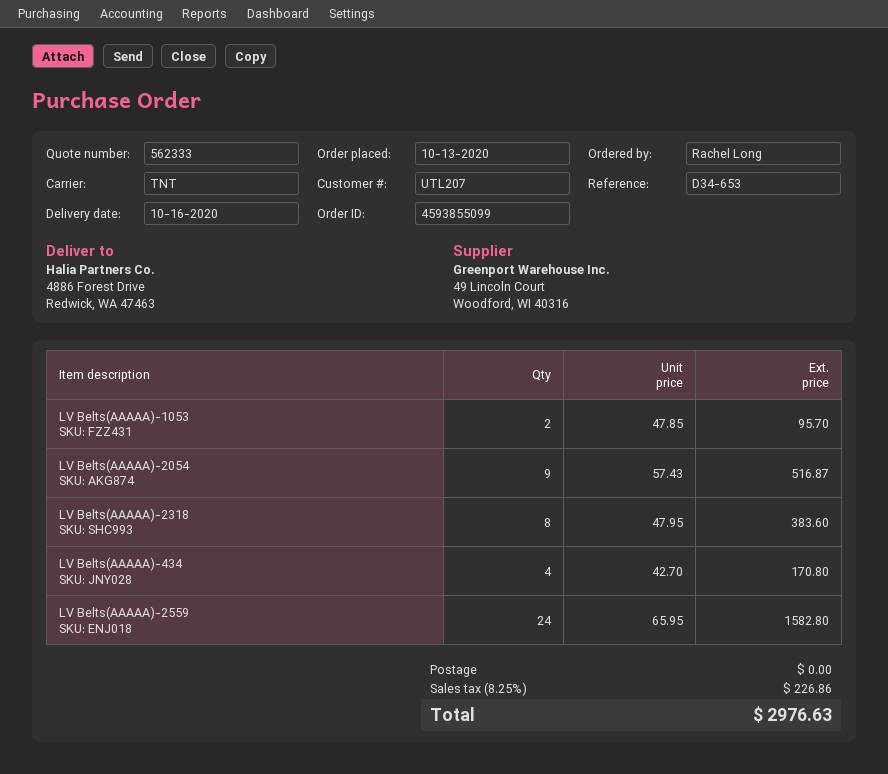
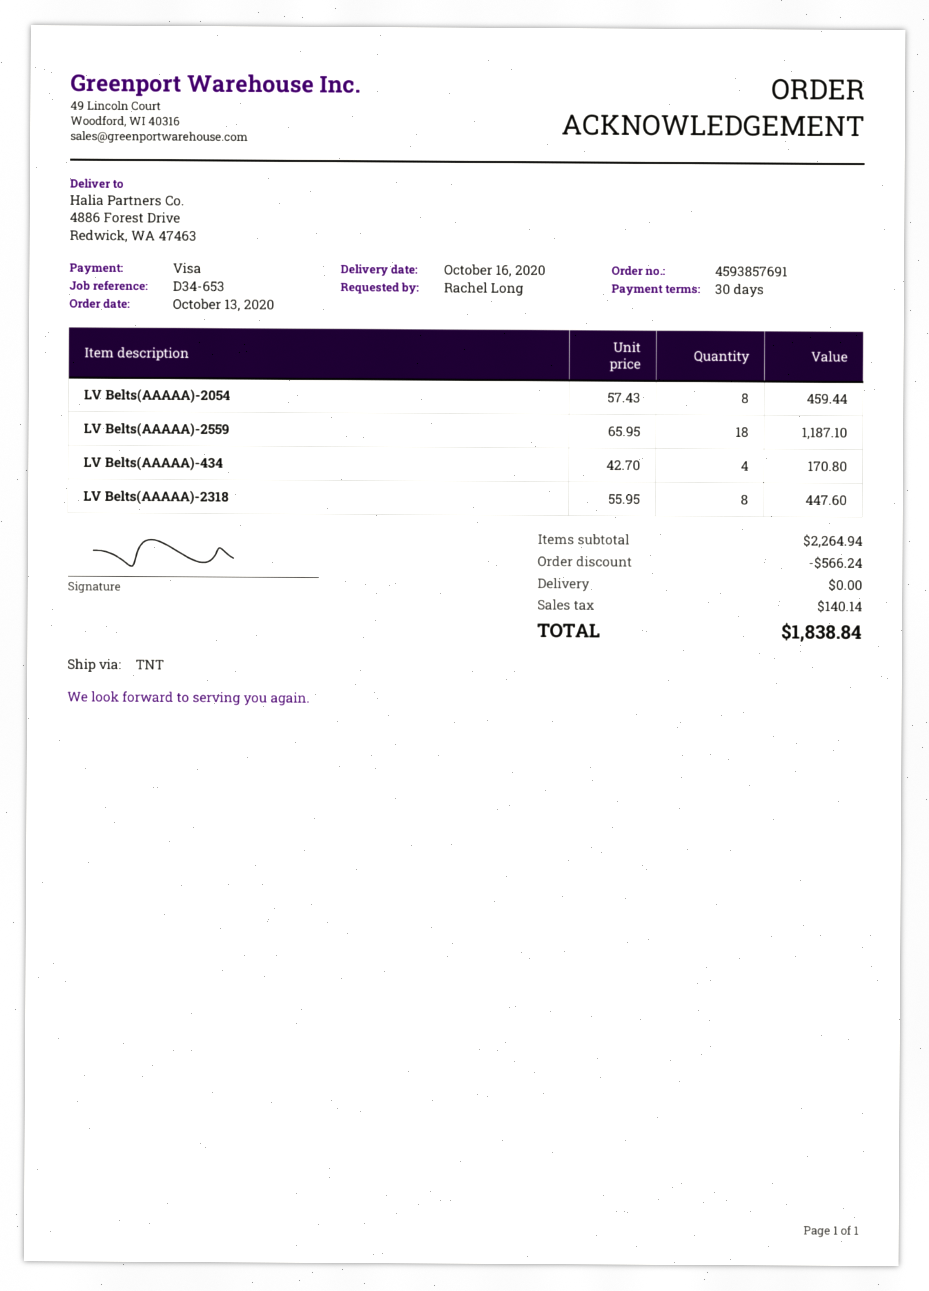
order number: 4593855099 -> 4593857691
LV Belts(AAAAA)-1053: 2 x 47.85 = 95.70 -> none
LV Belts(AAAAA)-2054: 9 x 57.43 = 516.87 -> 8 x 57.43 = 459.44
LV Belts(AAAAA)-2318: 8 x 47.95 = 383.60 -> 8 x 55.95 = 447.60
LV Belts(AAAAA)-2559: 24 x 65.95 = 1582.80 -> 18 x 65.95 = 1187.10
discount: none -> 566.24
tax: 226.86 -> 140.14
total: 2976.63 -> 1838.84

